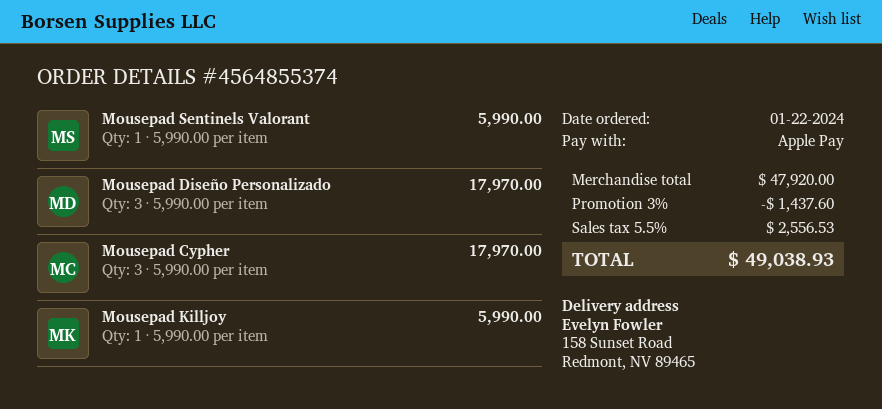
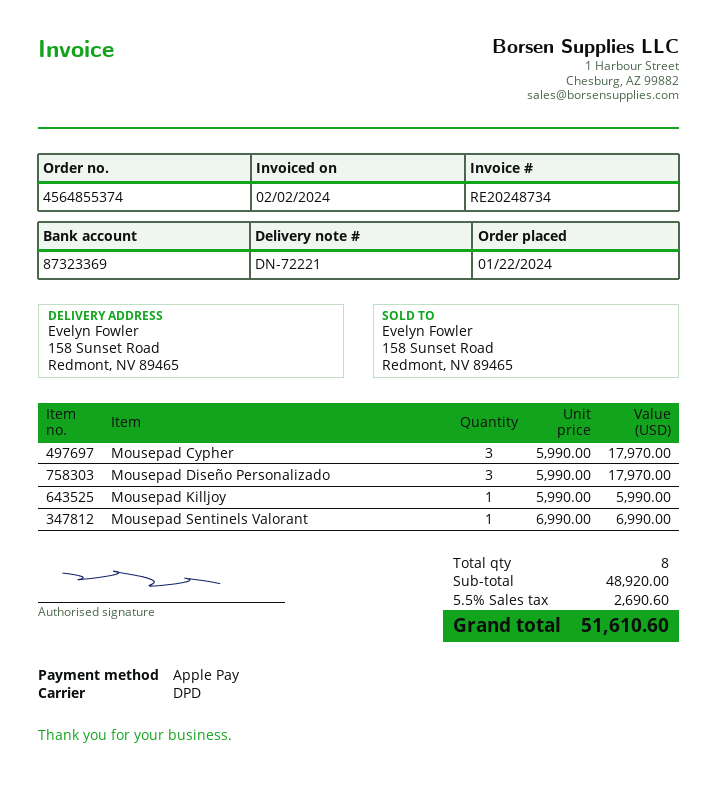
Mousepad Sentinels Valorant: 1 x 5990.00 = 5990.00 -> 1 x 6990.00 = 6990.00
subtotal: 47920.00 -> 48920.00
discount: 3% = 1437.60 -> none
tax: 5.5% = 2556.53 -> 5.5% = 2690.60
total: 49038.93 -> 51610.60

